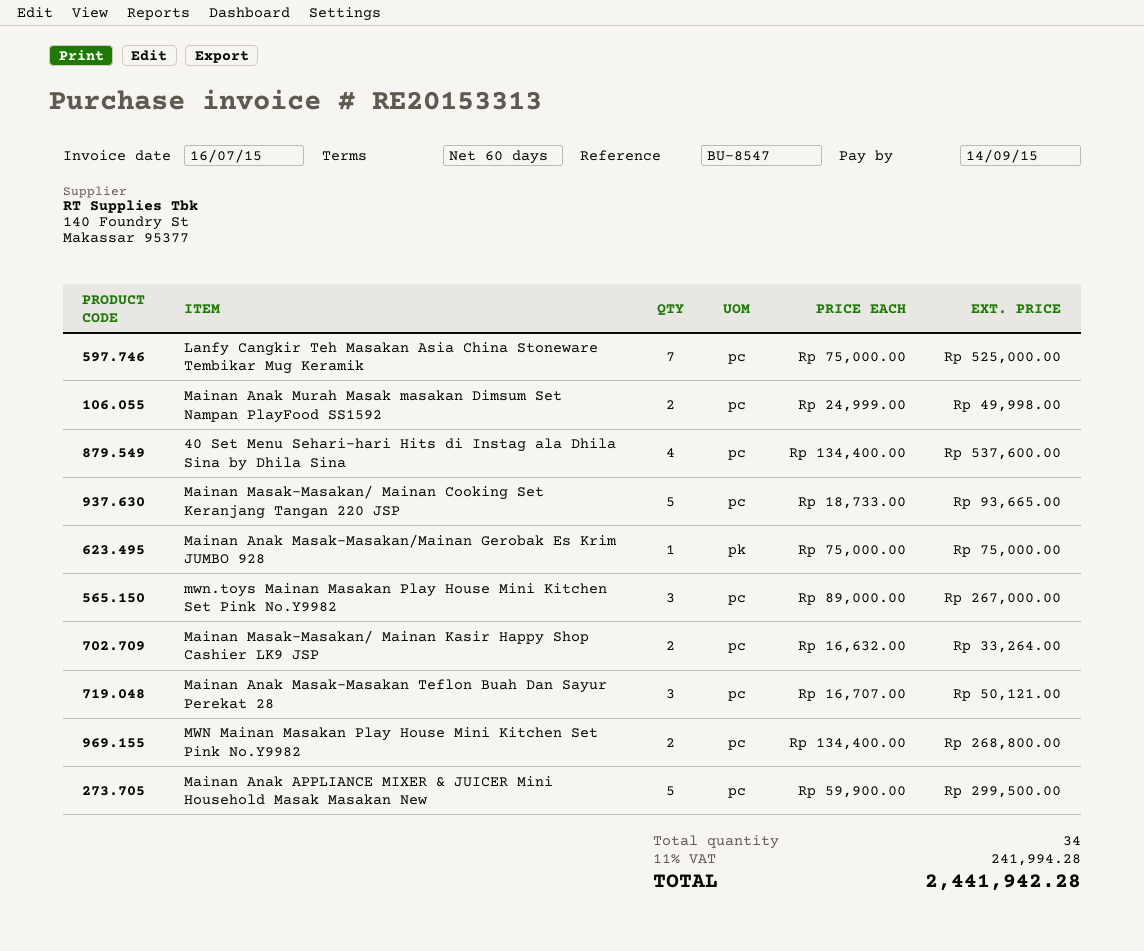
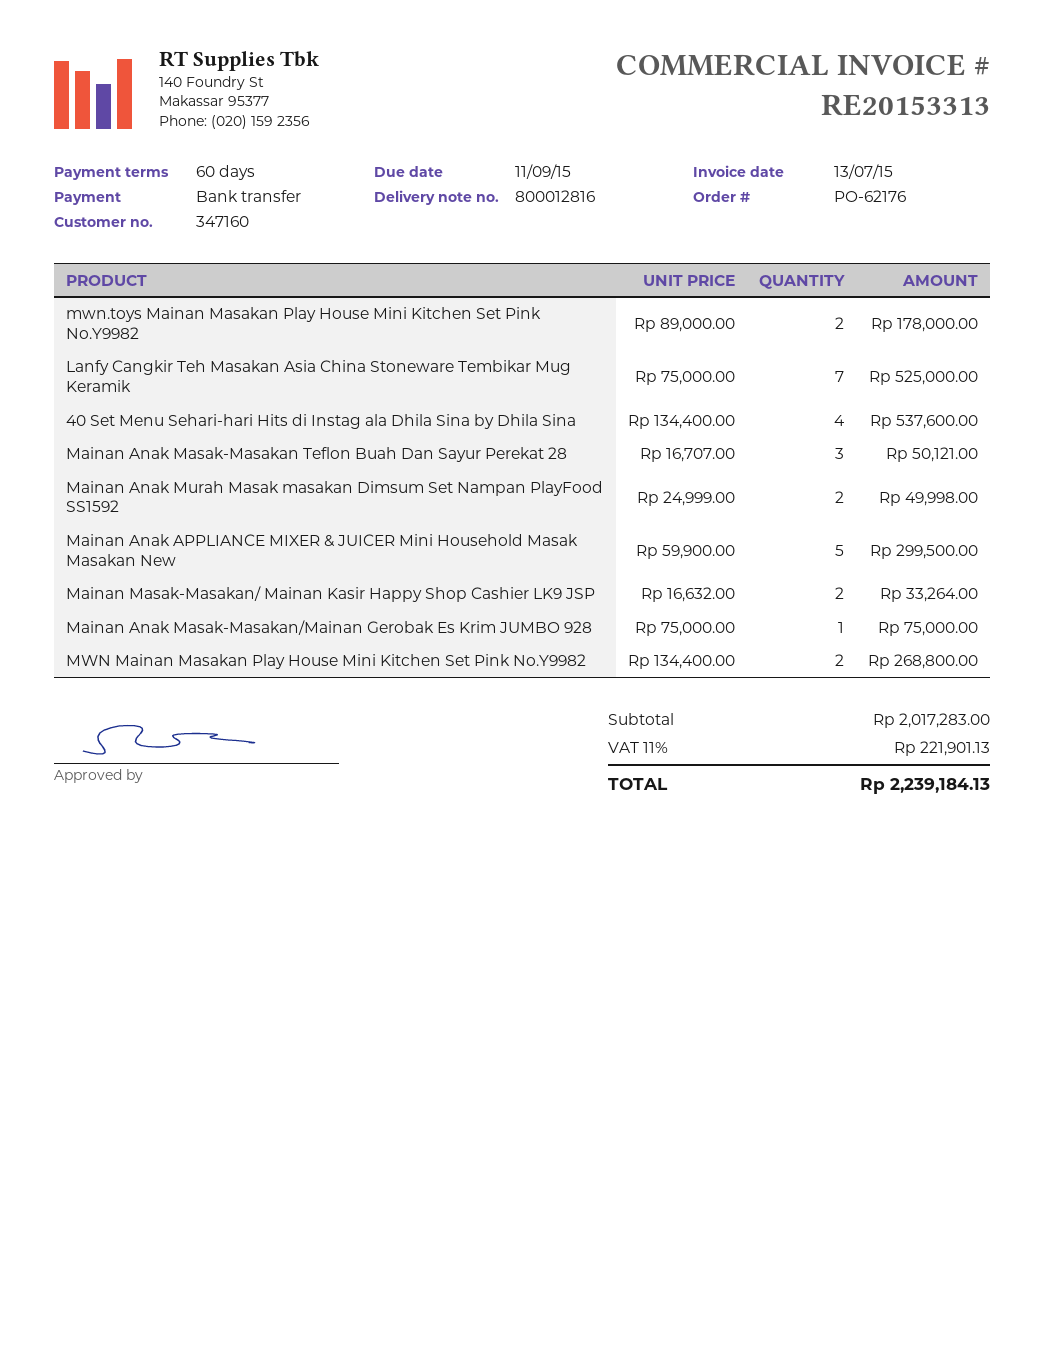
invoice date: 2015-07-16 -> 2015-07-13
due date: 2015-09-14 -> 2015-09-11
Mainan Masak-Masakan/ Mainan Cooking Set Keranjang Tangan 220 JSP: 5 x 18733.00 = 93665.00 -> none
mwn.toys Mainan Masakan Play House Mini Kitchen Set Pink No.Y9982: 3 x 89000.00 = 267000.00 -> 2 x 89000.00 = 178000.00
tax: 11% = 241994.28 -> 11% = 221901.13
total: 2441942.28 -> 2239184.13

